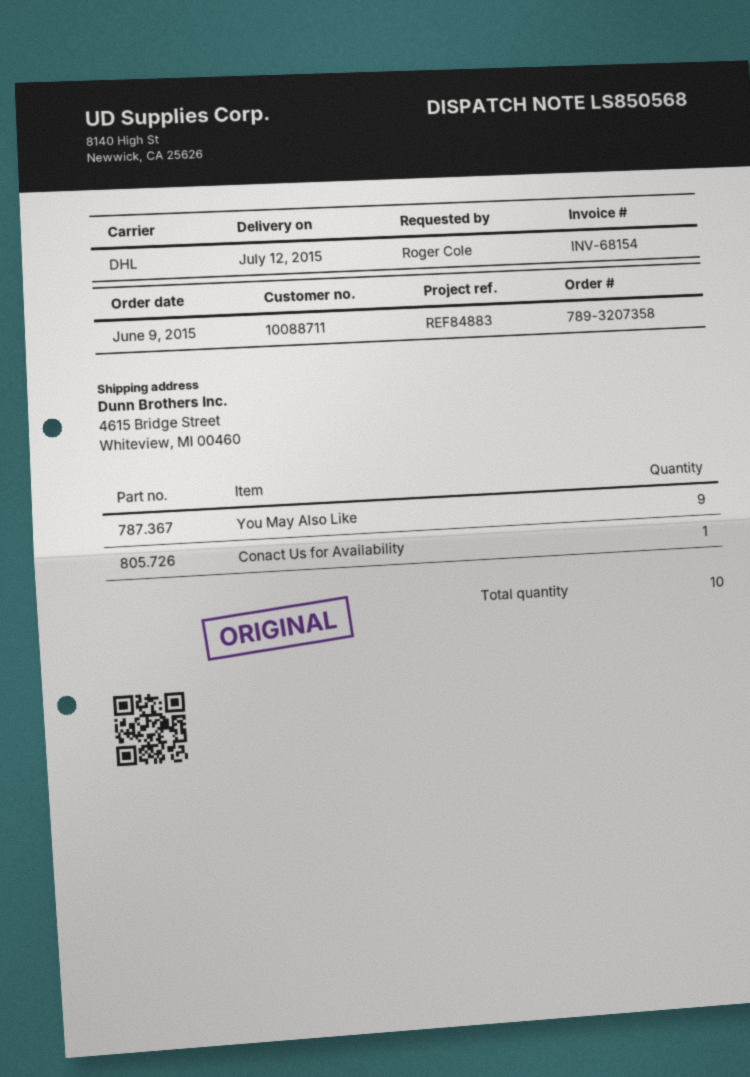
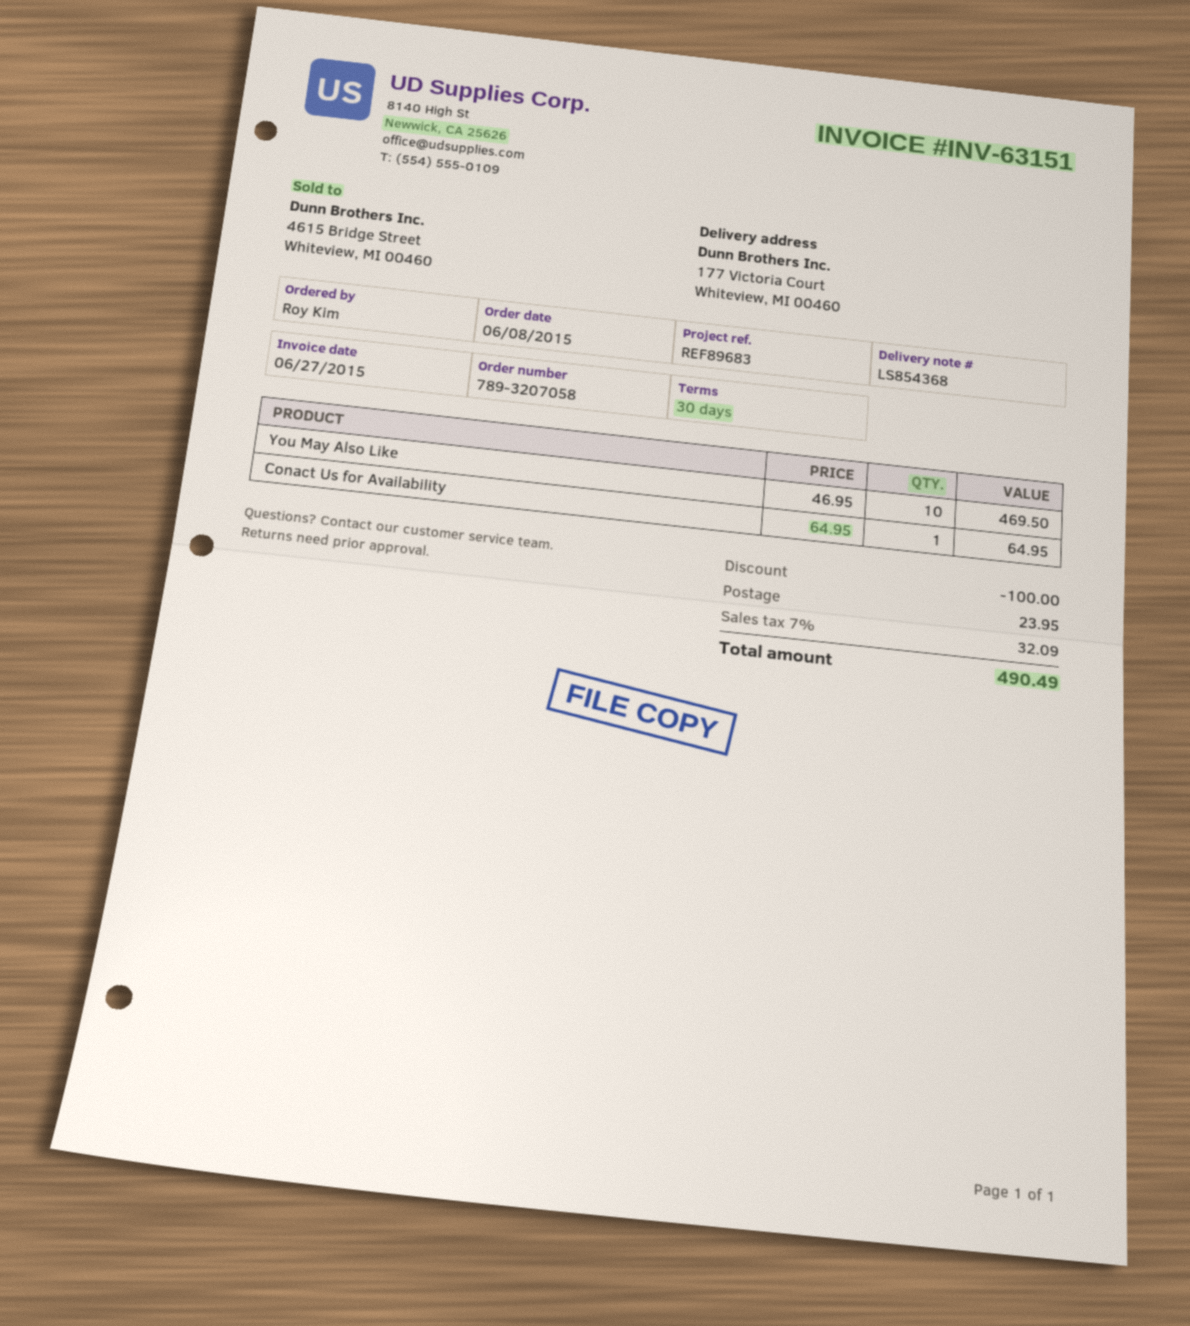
order number: 789-3207358 -> 789-3207058
order date: 2015-06-09 -> 2015-06-08
delivery note number: LS850568 -> LS854368
invoice number: INV-68154 -> INV-63151
reference: REF84883 -> REF89683
ordered by: Roger Cole -> Roy Kim
ship to: 4615 Bridge Street, Whiteview, MI 00460 -> 177 Victoria Court, Whiteview, MI 00460
You May Also Like: 9 -> 10

